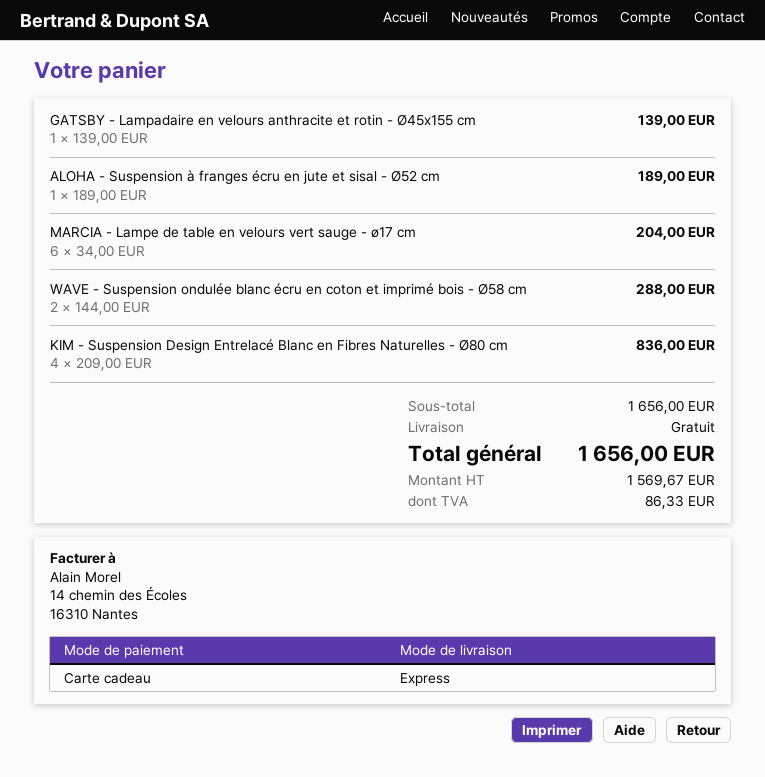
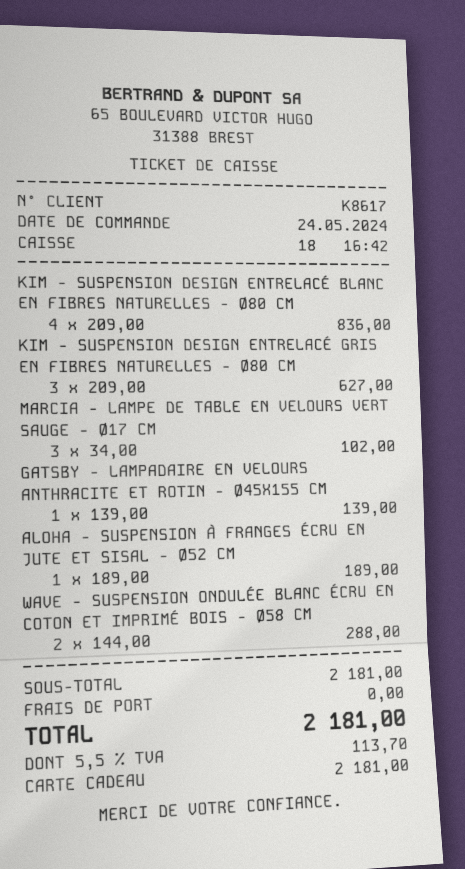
MARCIA - Lampe de table en velours vert sauge - ø17 cm: 6 x 34.00 = 204.00 -> 3 x 34.00 = 102.00
KIM - SUSPENSION DESIGN ENTRELACÉ GRIS EN FIBRES NATURELLES - Ø80 CM: none -> 3 x 209.00 = 627.00
subtotal: 1656.00 -> 2181.00
tax: 86.33 -> 113.70
total: 1656.00 -> 2181.00

